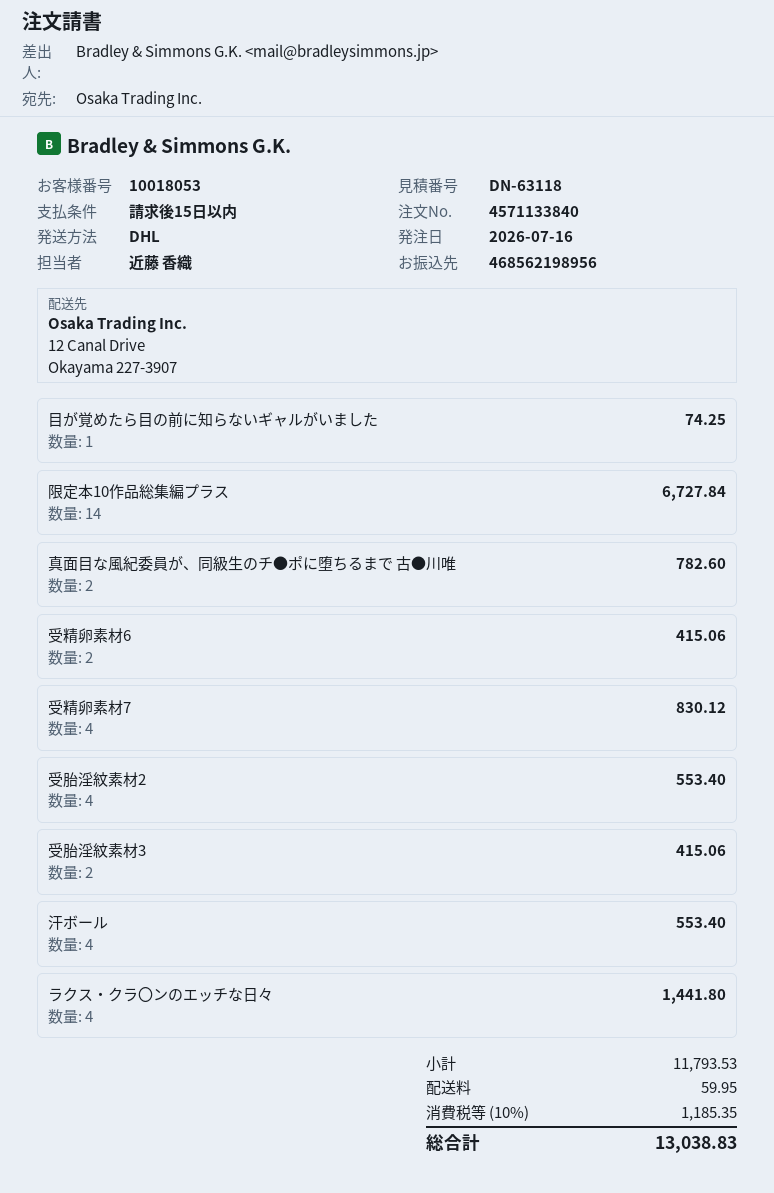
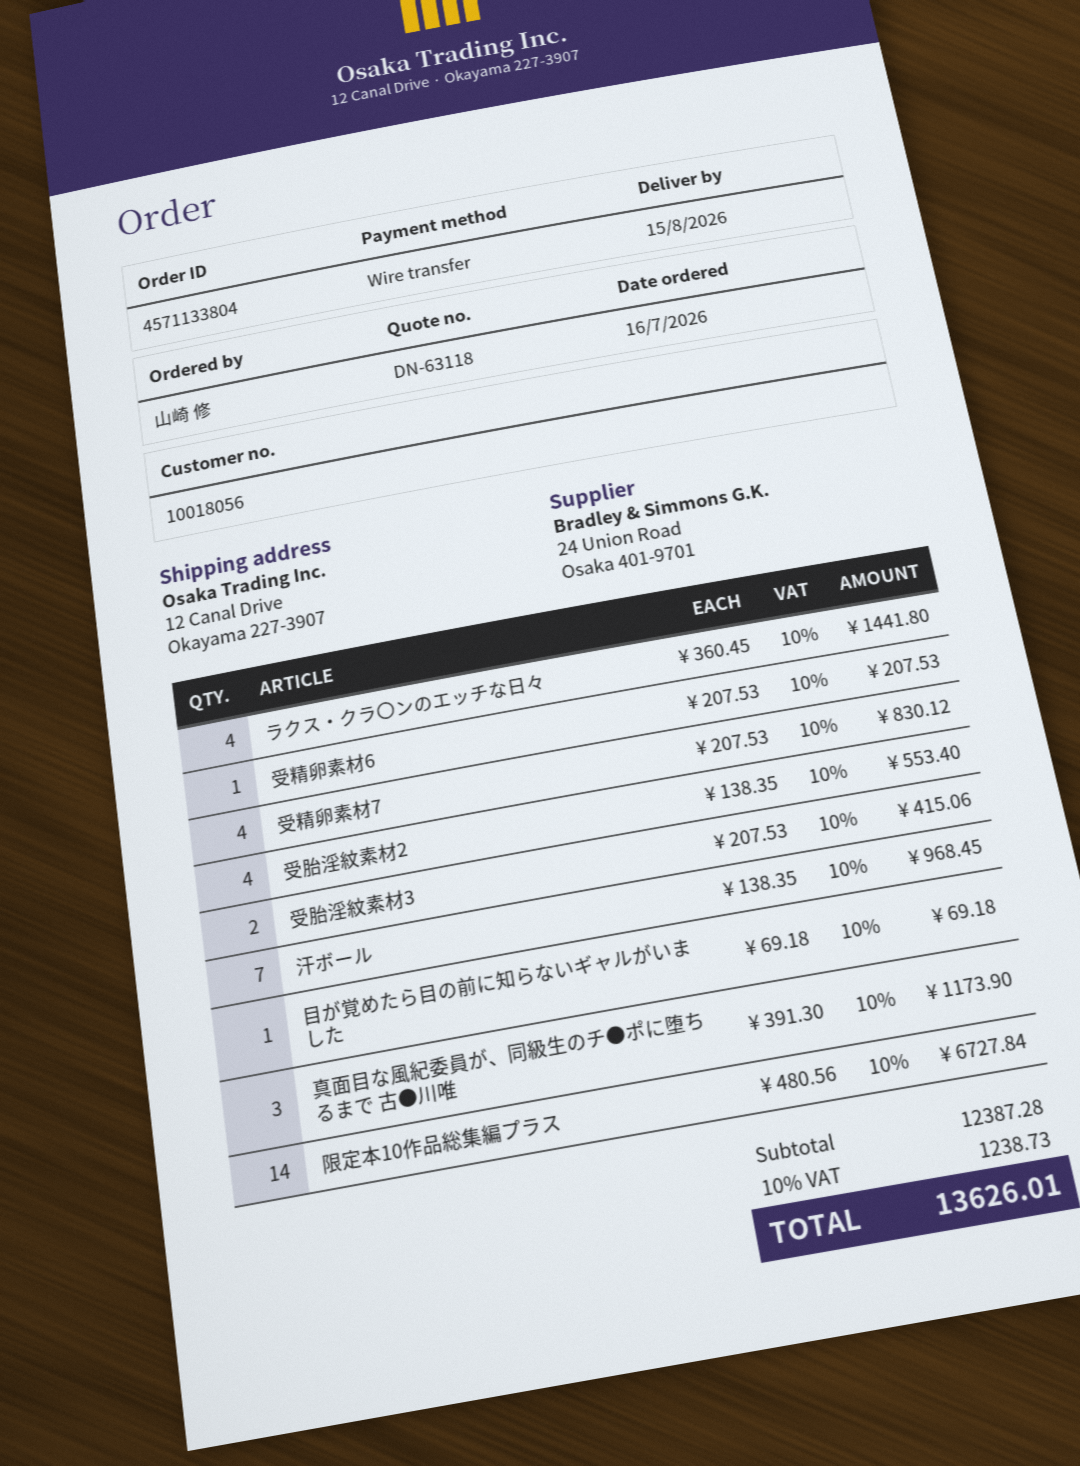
order number: 4571133840 -> 4571133804
customer number: 10018053 -> 10018056
目が覚めたら目の前に知らないギャルがいました: 1 for 74.25 -> 1 for 69.18
真面目な風紀委員が、同級生のチ●ポに堕ちるまで 古●川唯: 2 for 782.60 -> 3 for 1173.90
受精卵素材6: 2 for 415.06 -> 1 for 207.53
汗ボール: 4 for 553.40 -> 7 for 968.45
subtotal: 11793.53 -> 12387.28
shipping: 59.95 -> none
tax: 10% = 1185.35 -> 10% = 1238.73
total: 13038.83 -> 13626.01

